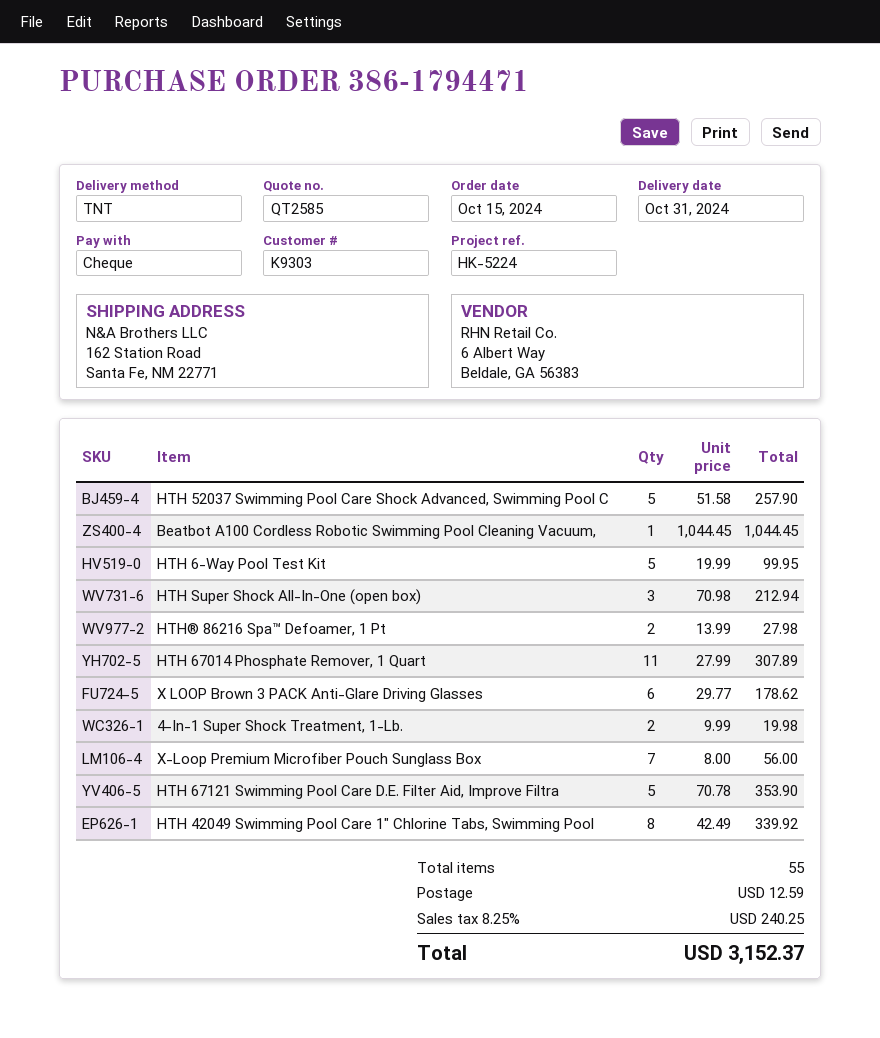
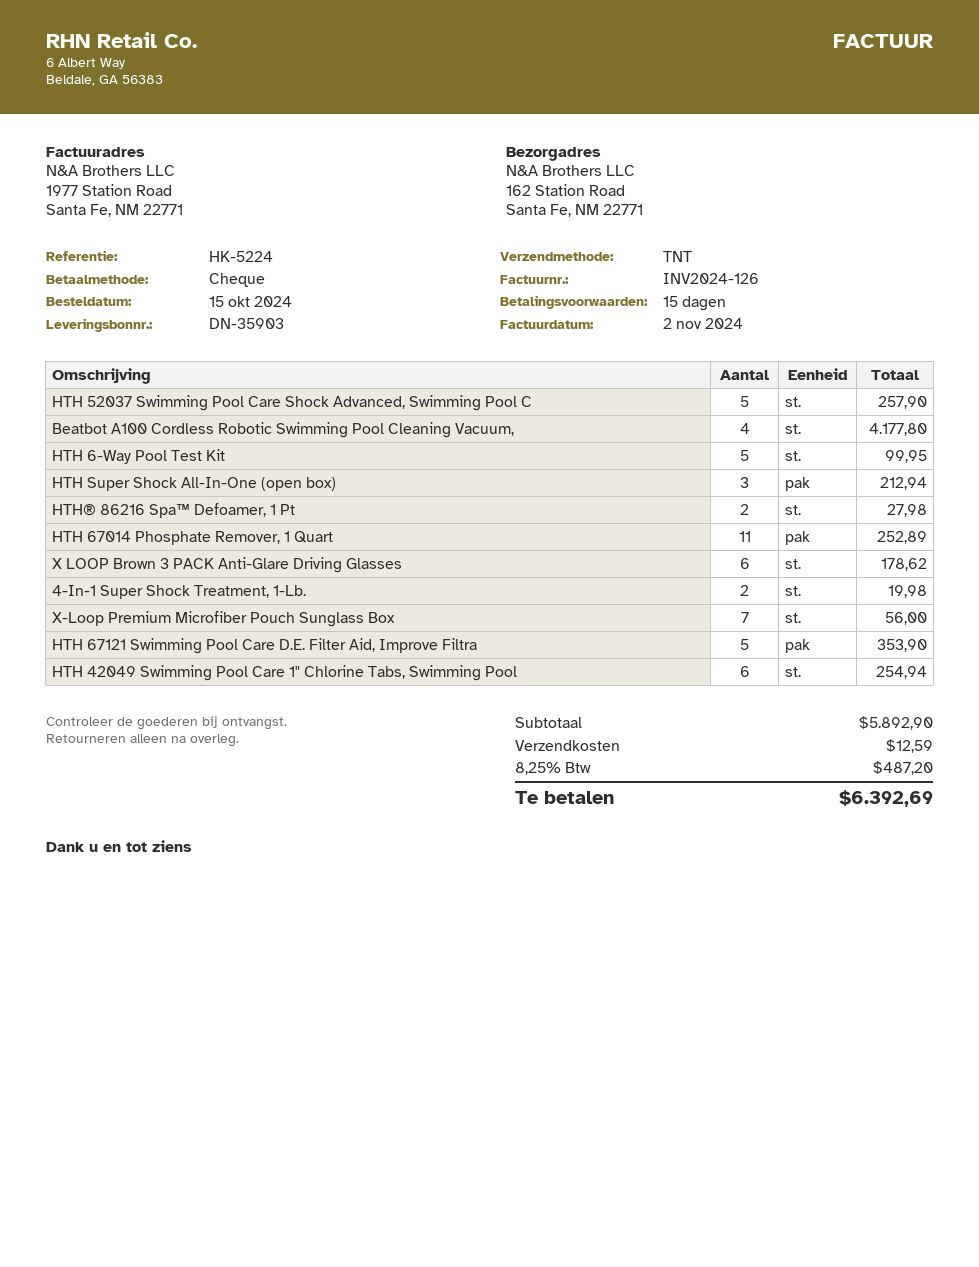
Beatbot A100 Cordless Robotic Swimming Pool Cleaning Vacuum,: 1 for 1044.45 -> 4 for 4177.80
HTH 67014 Phosphate Remover, 1 Quart: 11 for 307.89 -> 11 for 252.89
HTH 42049 Swimming Pool Care 1" Chlorine Tabs, Swimming Pool: 8 for 339.92 -> 6 for 254.94
tax: 8.25% = 240.25 -> 8.25% = 487.20
total: 3152.37 -> 6392.69

